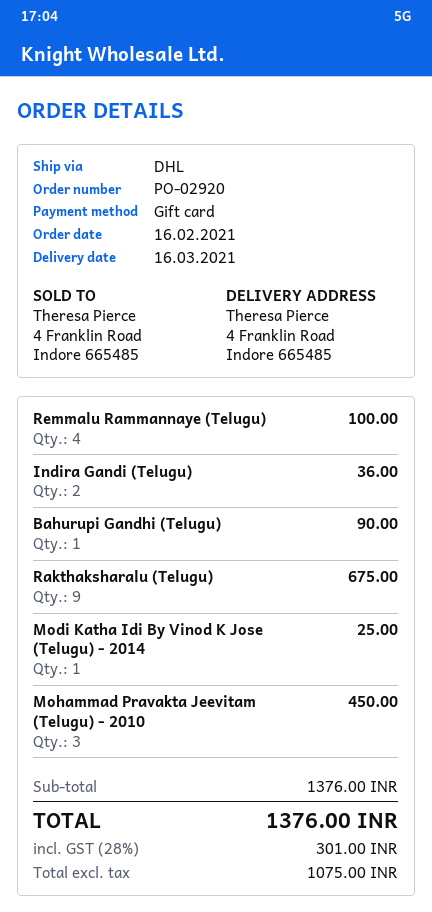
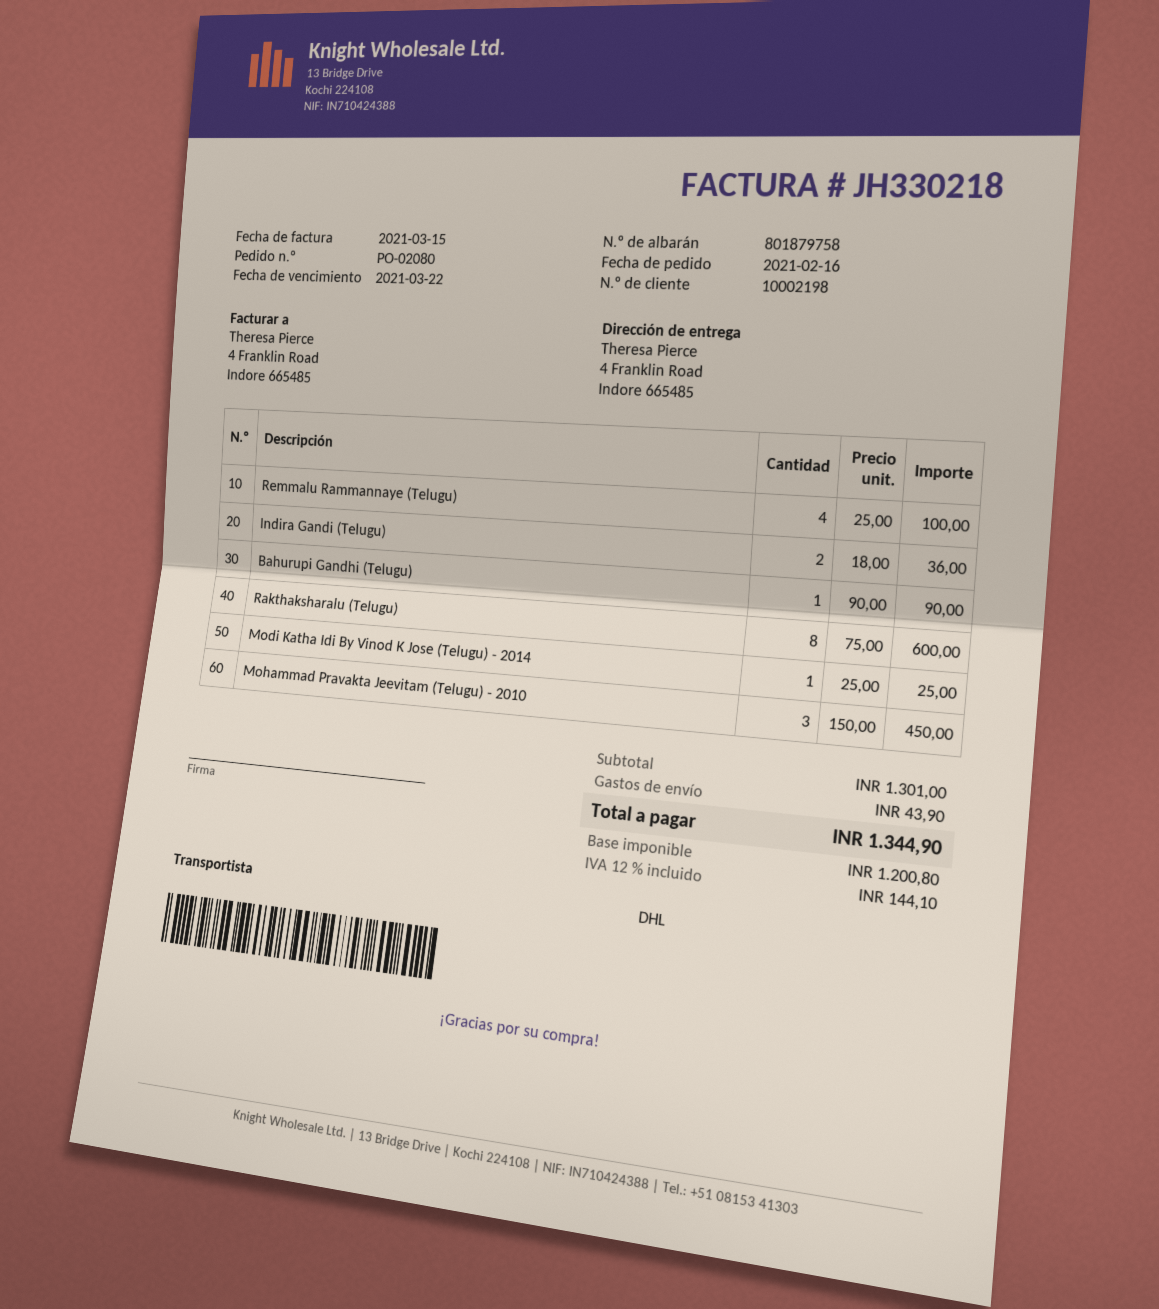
order number: PO-02920 -> PO-02080
Rakthaksharalu (Telugu): 9 for 675.00 -> 8 for 600.00
subtotal: 1376.00 -> 1301.00
shipping: none -> 43.90
net: 1075.00 -> 1200.80
tax: 28% = 301.00 -> 12% = 144.10
total: 1376.00 -> 1344.90

